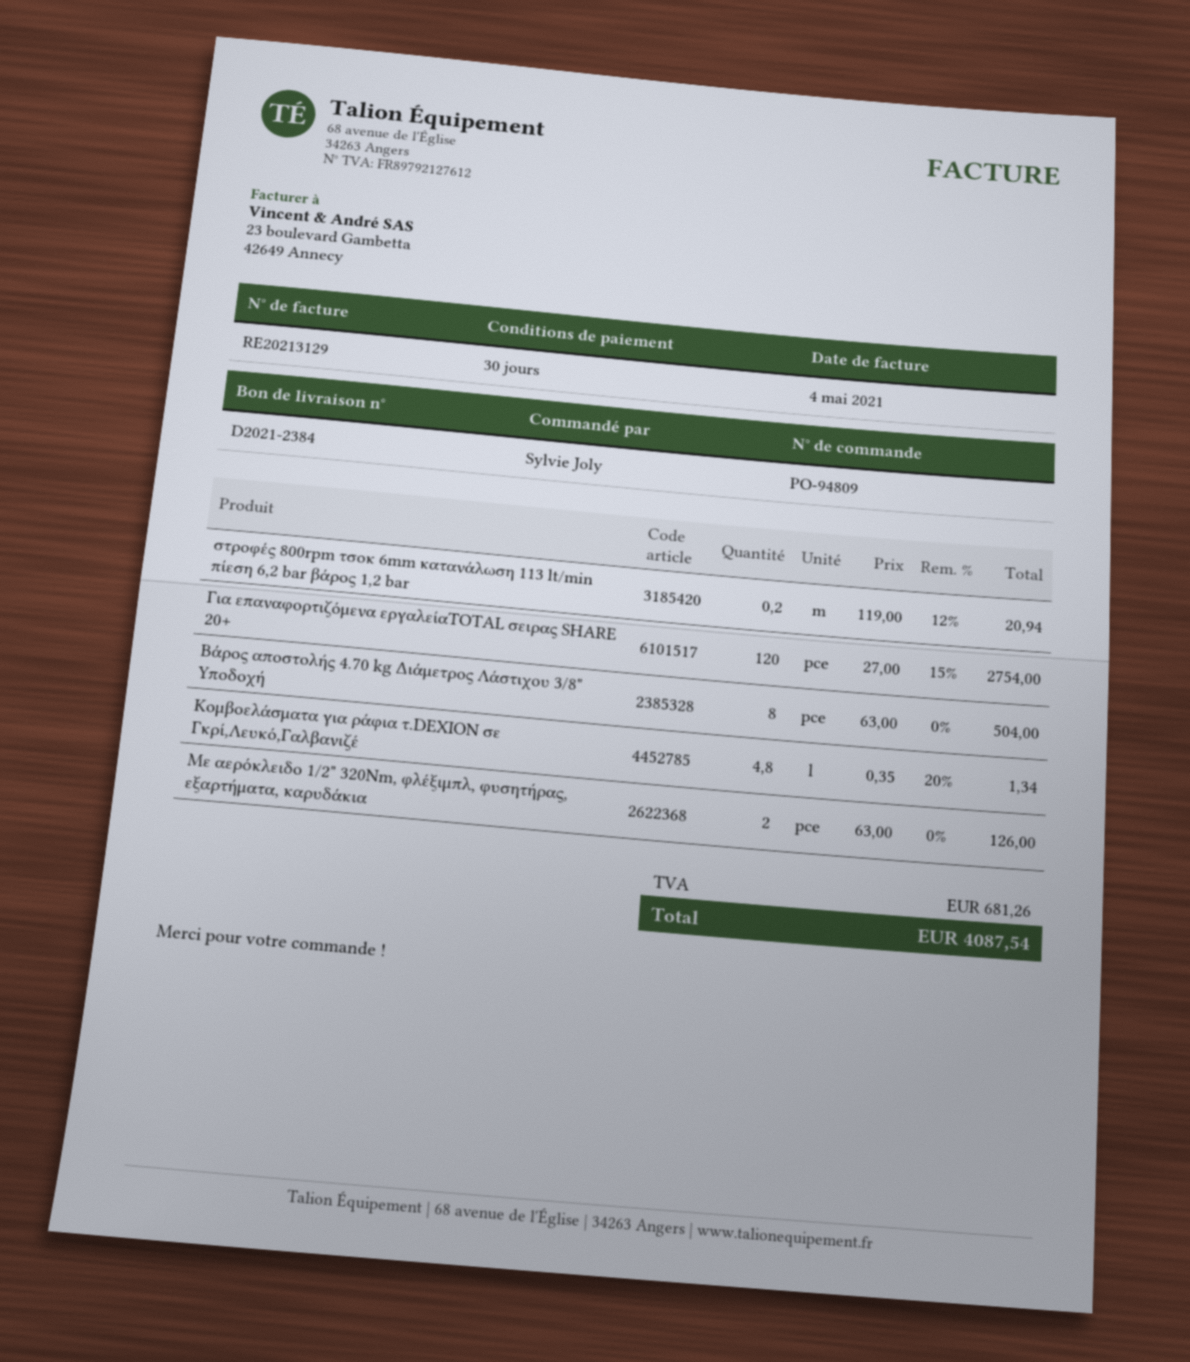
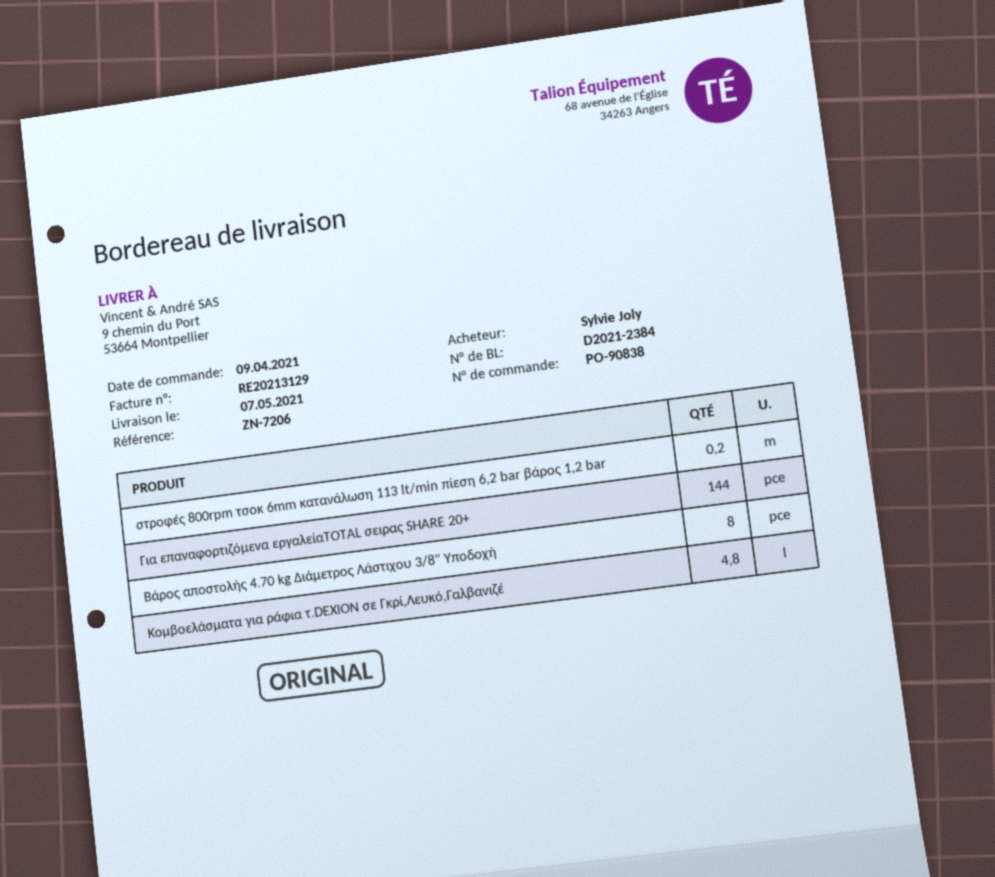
order number: PO-94809 -> PO-90838
Για επαναφορτιζόμενα εργαλείαTOTAL σειρας SHARE 20+: 120 -> 144
Με αερόκλειδο 1/2" 320Nm, φλέξιμπλ, φυσητήρας, εξαρτήματα, καρυδάκια: 2 -> none

